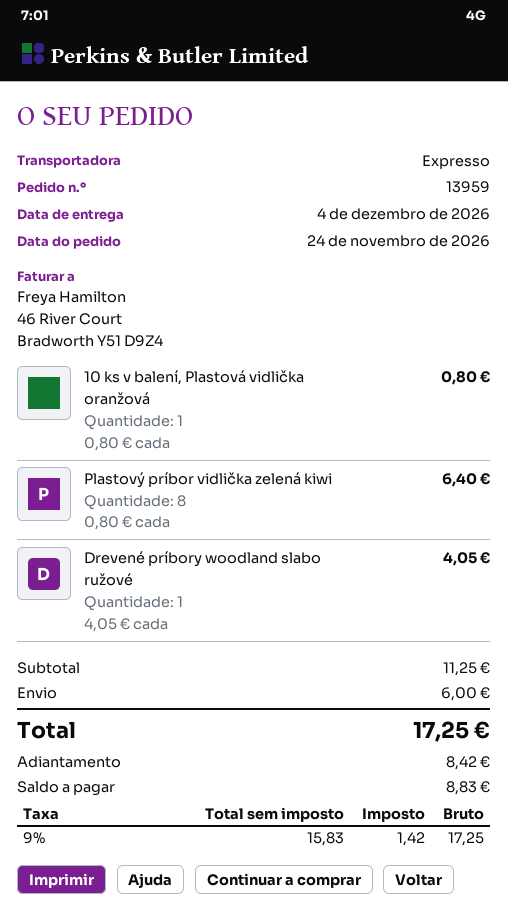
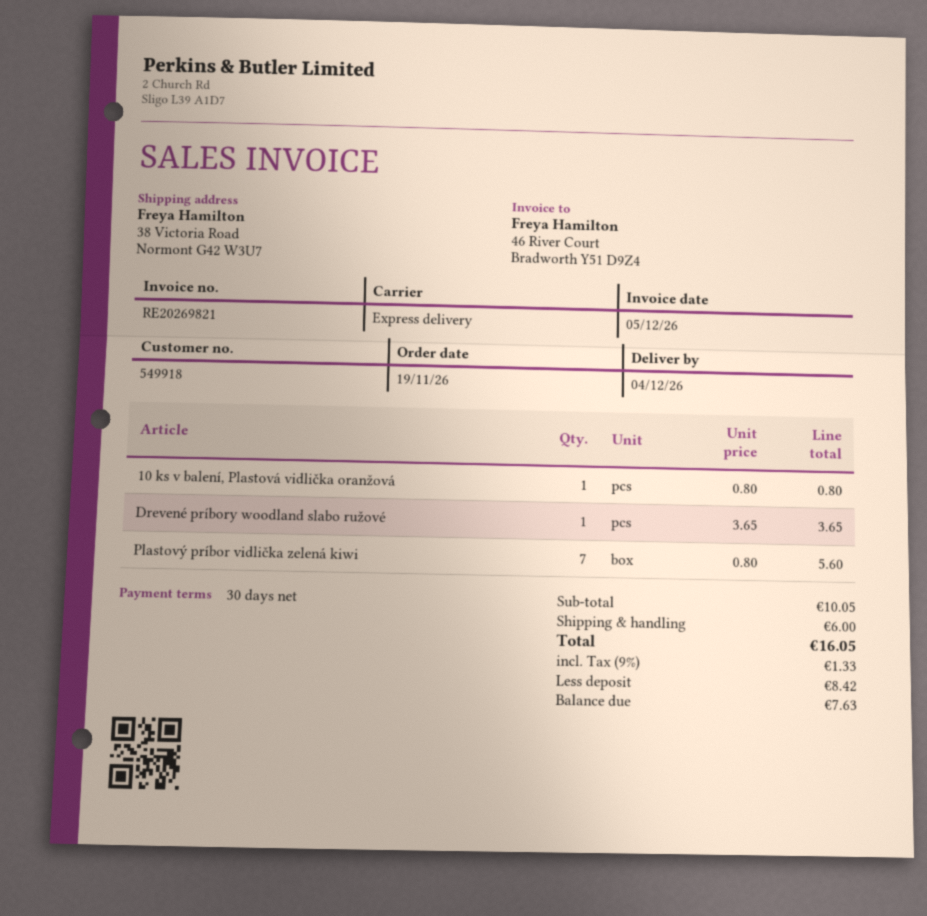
order date: 2026-11-24 -> 2026-11-19
Plastový príbor vidlička zelená kiwi: 8 x 0.80 = 6.40 -> 7 x 0.80 = 5.60
Drevené príbory woodland slabo ružové: 1 x 4.05 = 4.05 -> 1 x 3.65 = 3.65
subtotal: 11.25 -> 10.05
tax: 9% = 1.42 -> 9% = 1.33
total: 17.25 -> 16.05
balance: 8.83 -> 7.63

